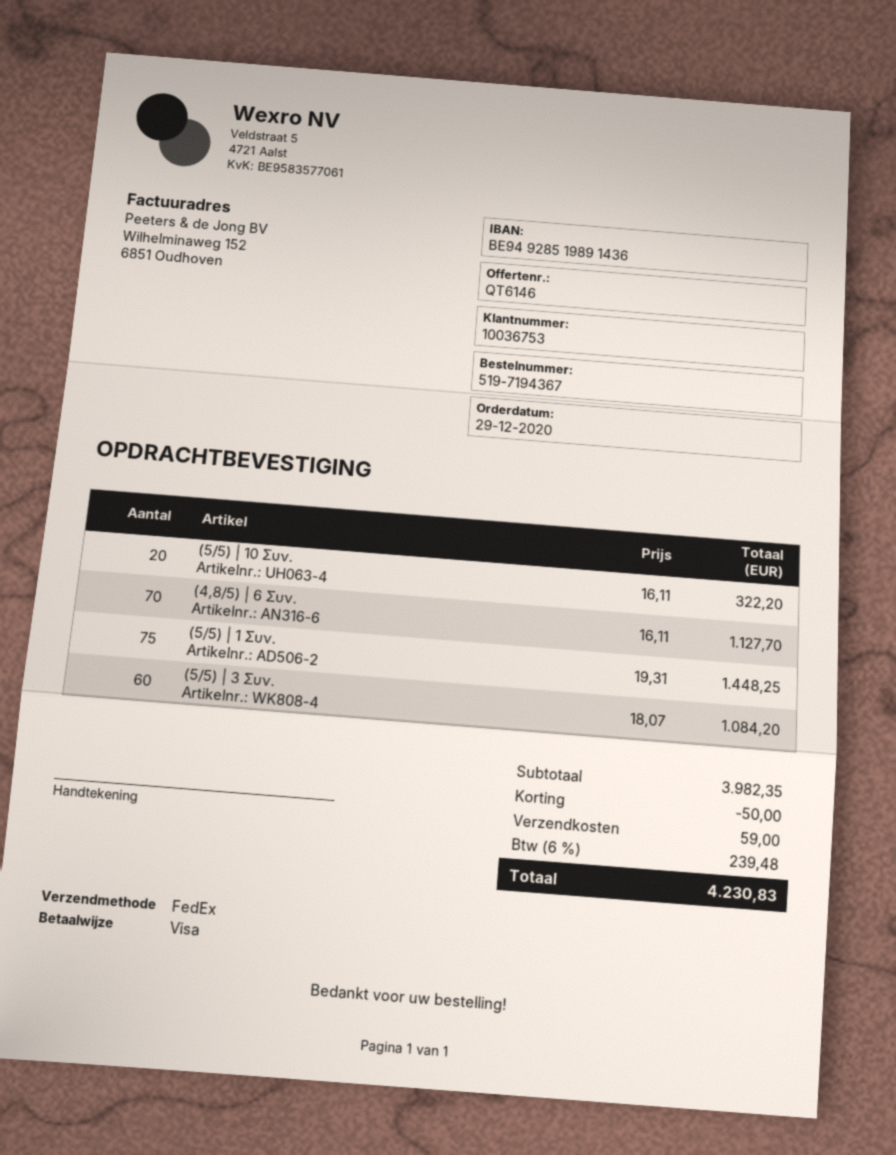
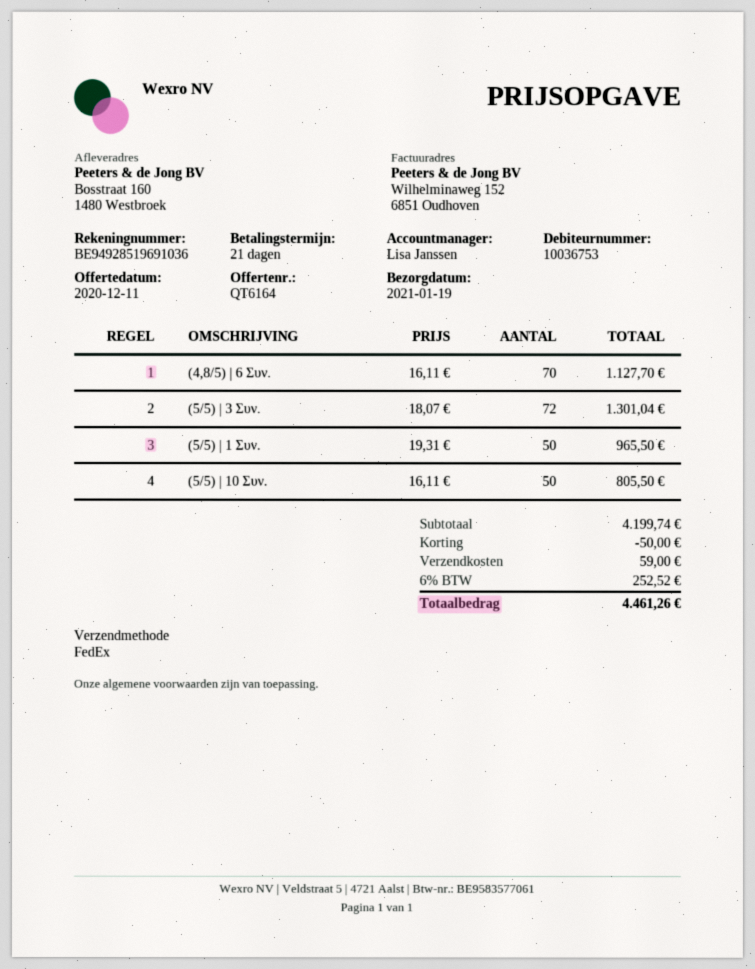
quote number: QT6146 -> QT6164
bank account: BE94928519891436 -> BE94928519691036
(5/5) | 10 Συν.: 20 x 16.11 = 322.20 -> 50 x 16.11 = 805.50
(5/5) | 1 Συν.: 75 x 19.31 = 1448.25 -> 50 x 19.31 = 965.50
(5/5) | 3 Συν.: 60 x 18.07 = 1084.20 -> 72 x 18.07 = 1301.04
subtotal: 3982.35 -> 4199.74
tax: 6% = 239.48 -> 6% = 252.52
total: 4230.83 -> 4461.26

